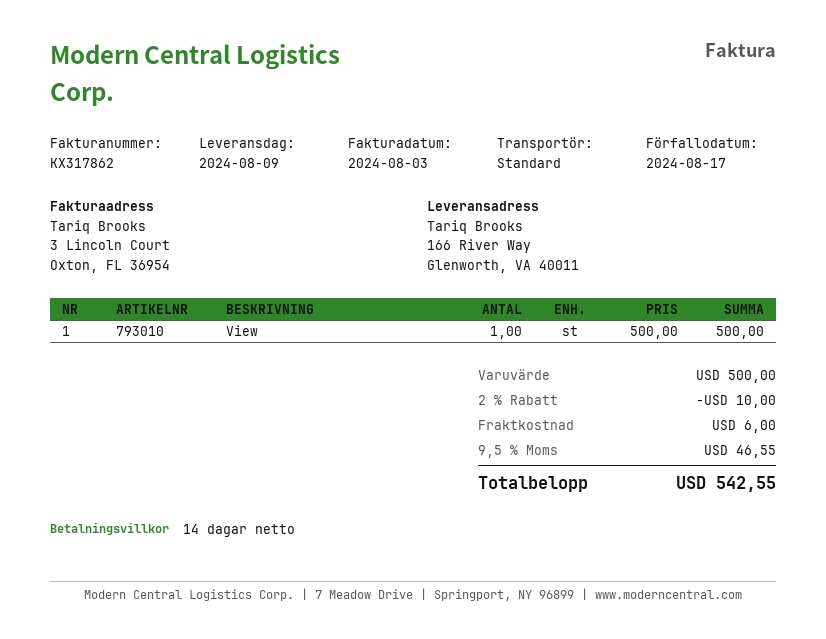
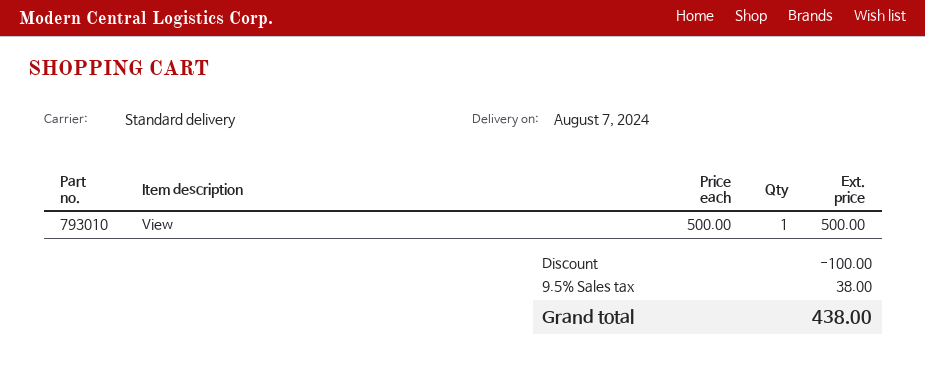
delivery date: 2024-08-09 -> 2024-08-07
discount: 10.00 -> 100.00
shipping: 6.00 -> none
tax: 9.5% = 46.55 -> 9.5% = 38.00
total: 542.55 -> 438.00

